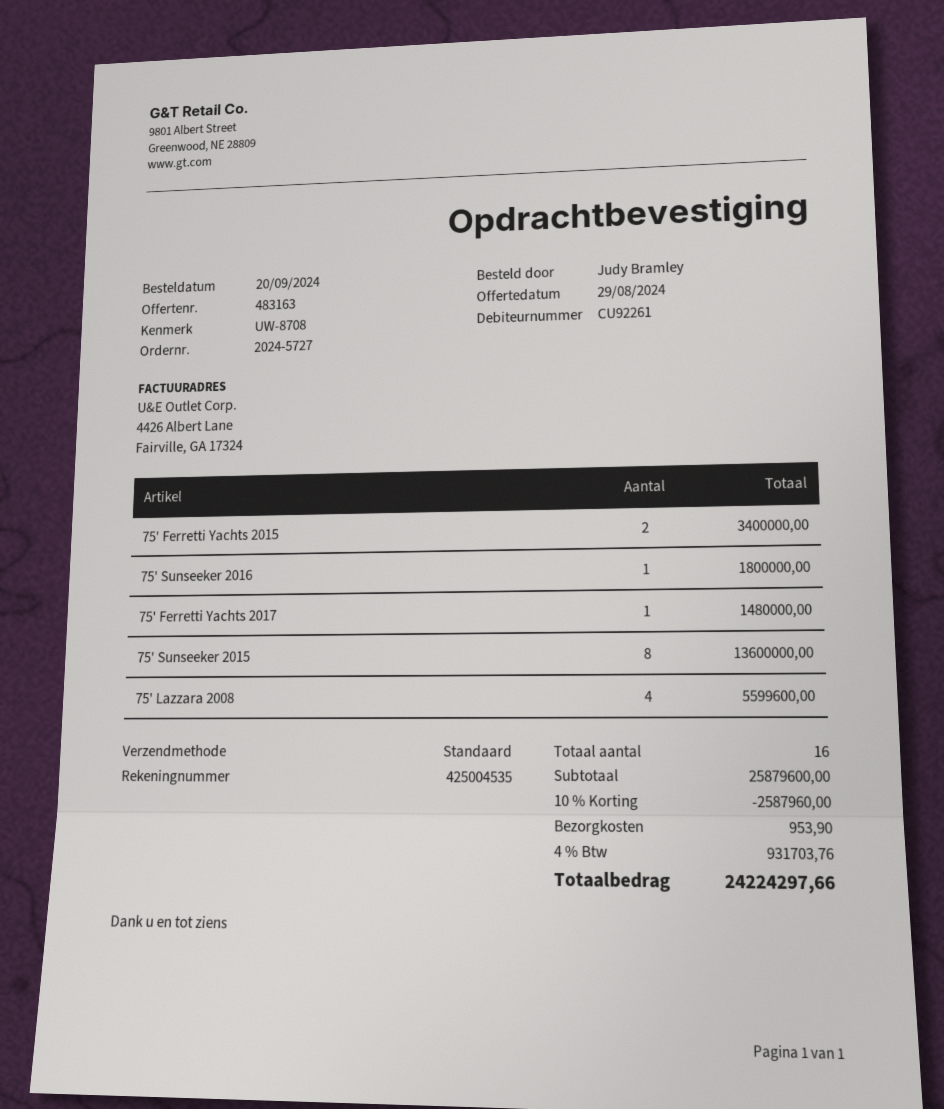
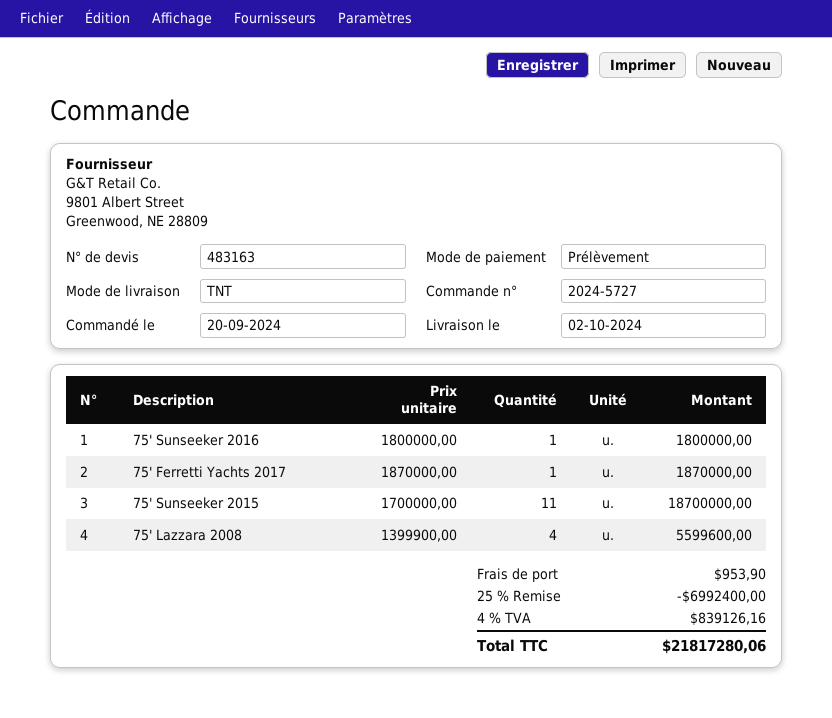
shipping method: standard -> TNT
75' Ferretti Yachts 2015: 2 for 3400000.00 -> none
75' Ferretti Yachts 2017: 1 for 1480000.00 -> 1 for 1870000.00
75' Sunseeker 2015: 8 for 13600000.00 -> 11 for 18700000.00
discount: 10% = 2587960.00 -> 25% = 6992400.00
tax: 4% = 931703.76 -> 4% = 839126.16
total: 24224297.66 -> 21817280.06

